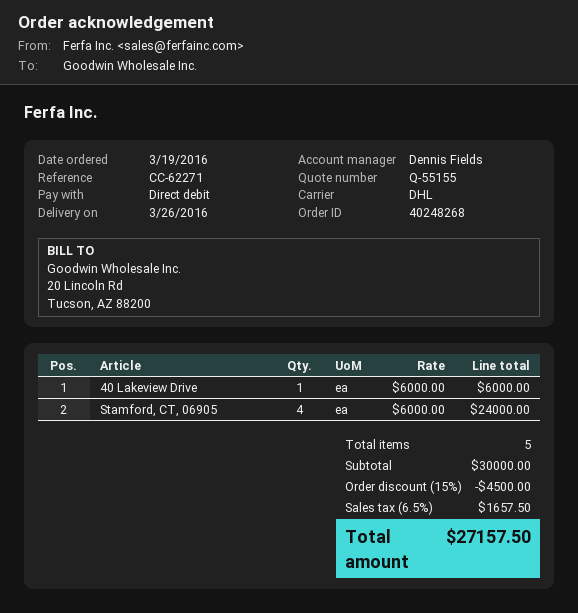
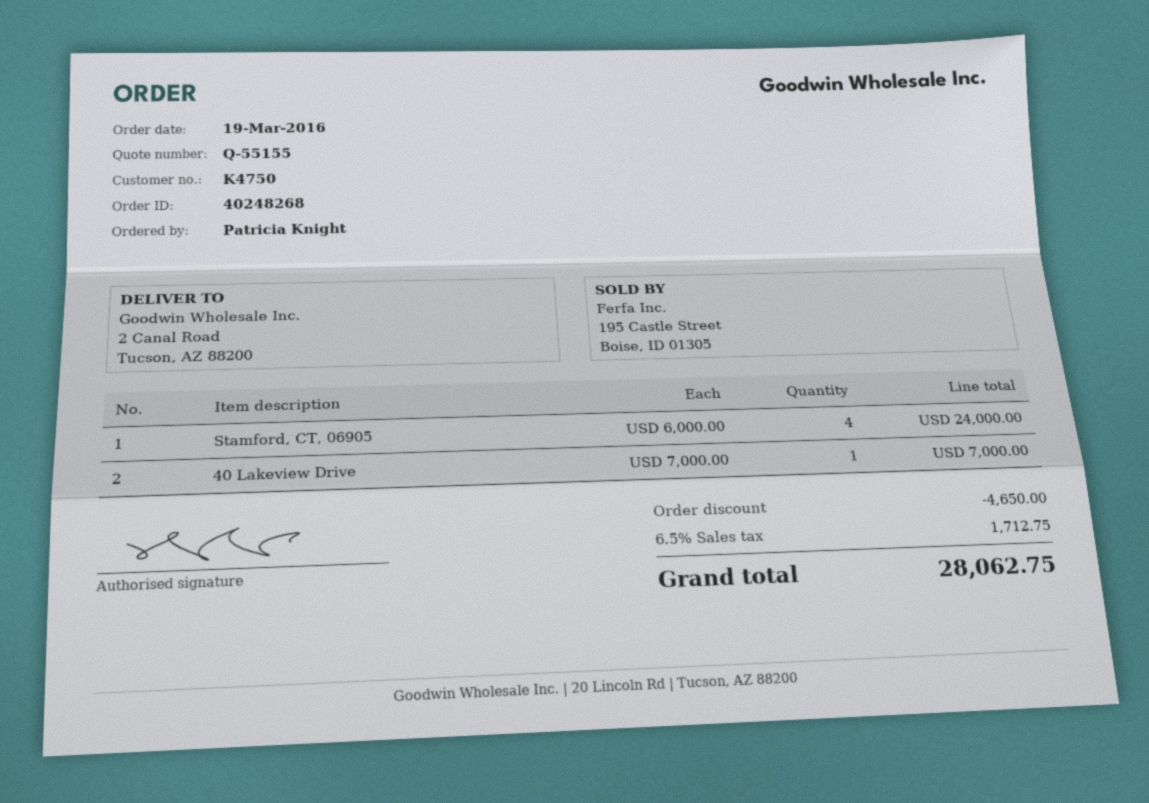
40 Lakeview Drive: 1 x 6000.00 = 6000.00 -> 1 x 7000.00 = 7000.00
discount: 4500.00 -> 4650.00
tax: 6.5% = 1657.50 -> 6.5% = 1712.75
total: 27157.50 -> 28062.75

